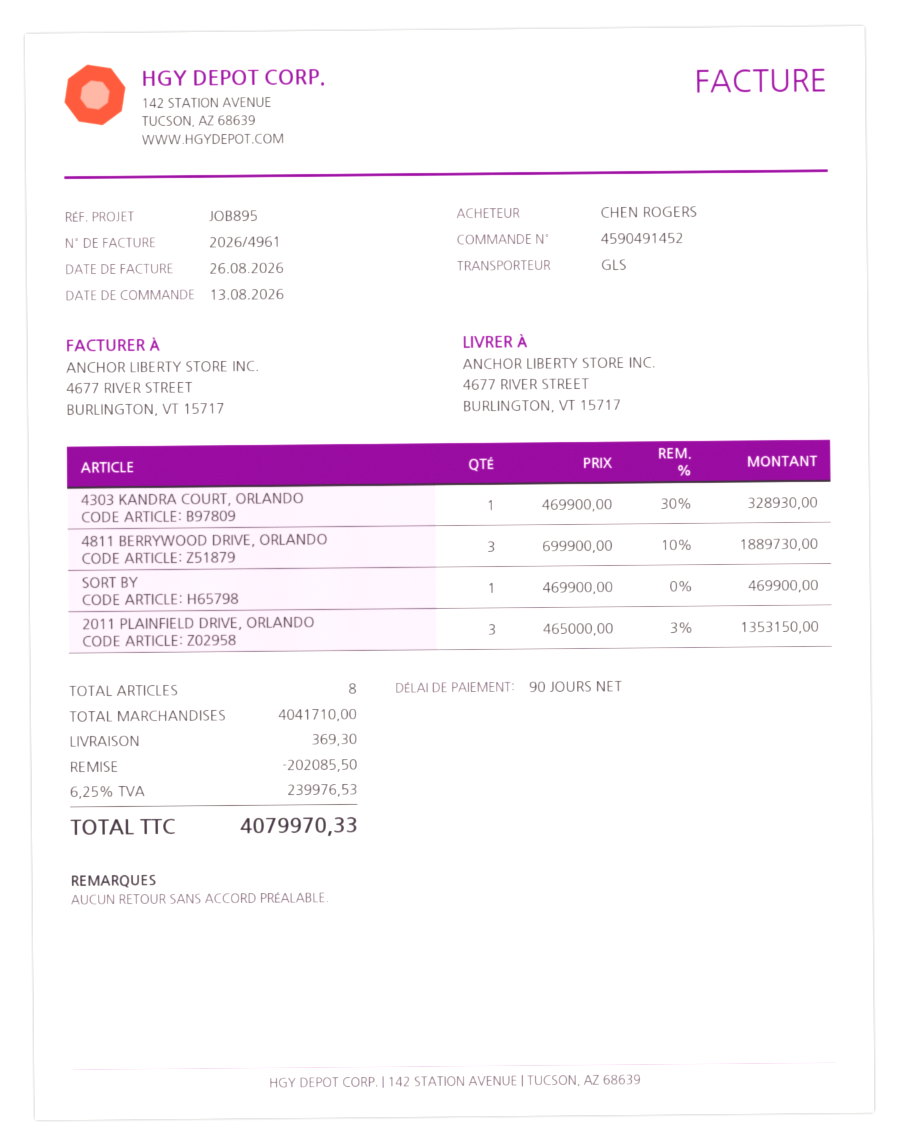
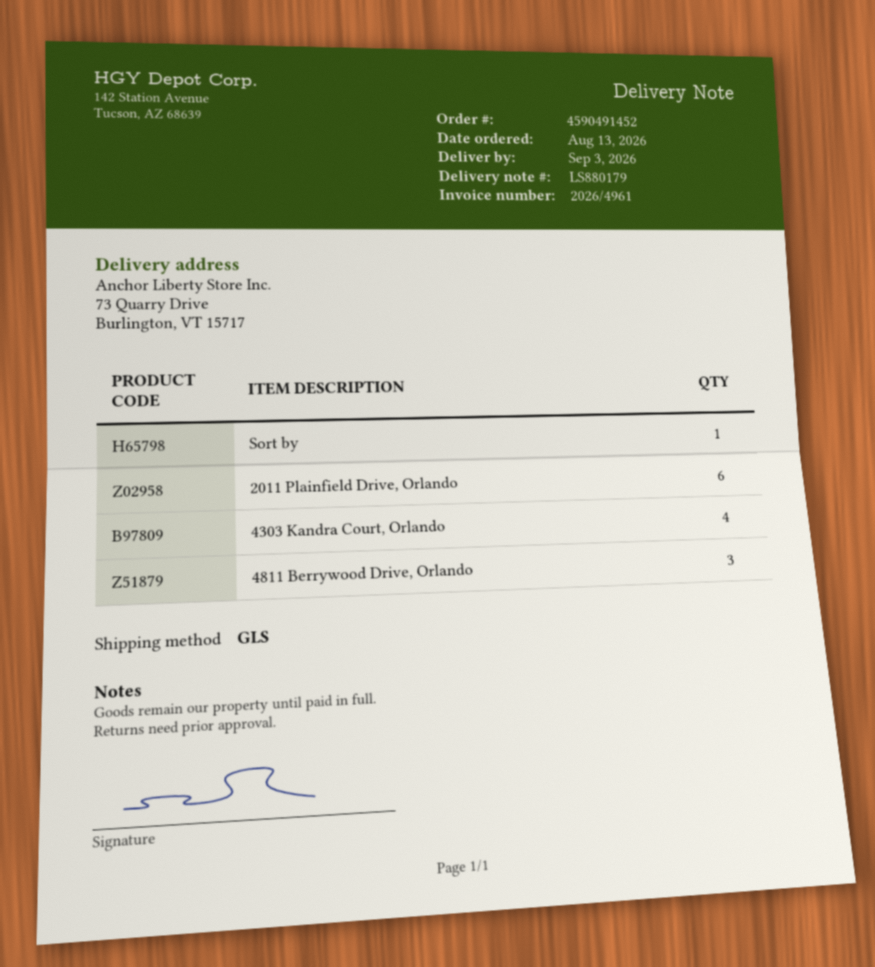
ship to: 4677 RIVER STREET, BURLINGTON, VT 15717 -> 73 Quarry Drive, Burlington, VT 15717
4303 KANDRA COURT, ORLANDO: 1 -> 4
2011 PLAINFIELD DRIVE, ORLANDO: 3 -> 6

